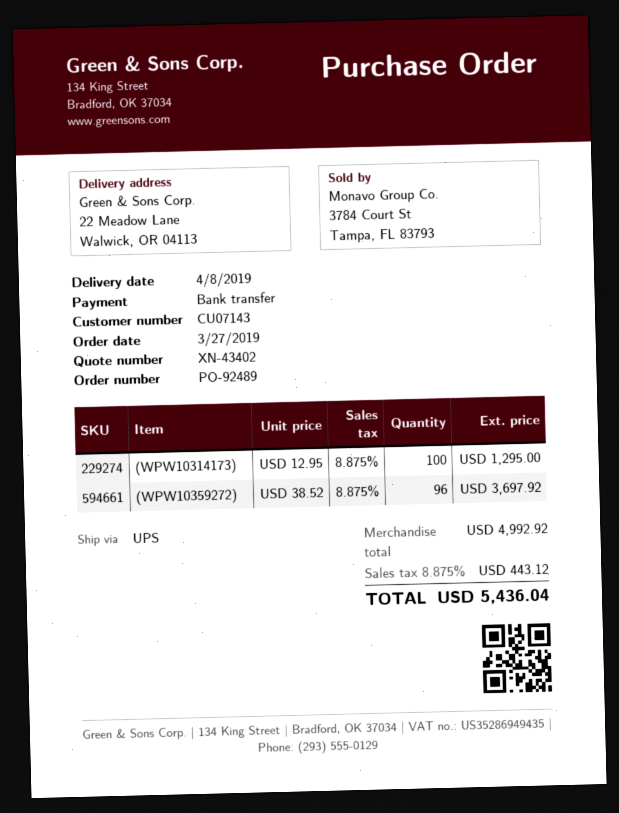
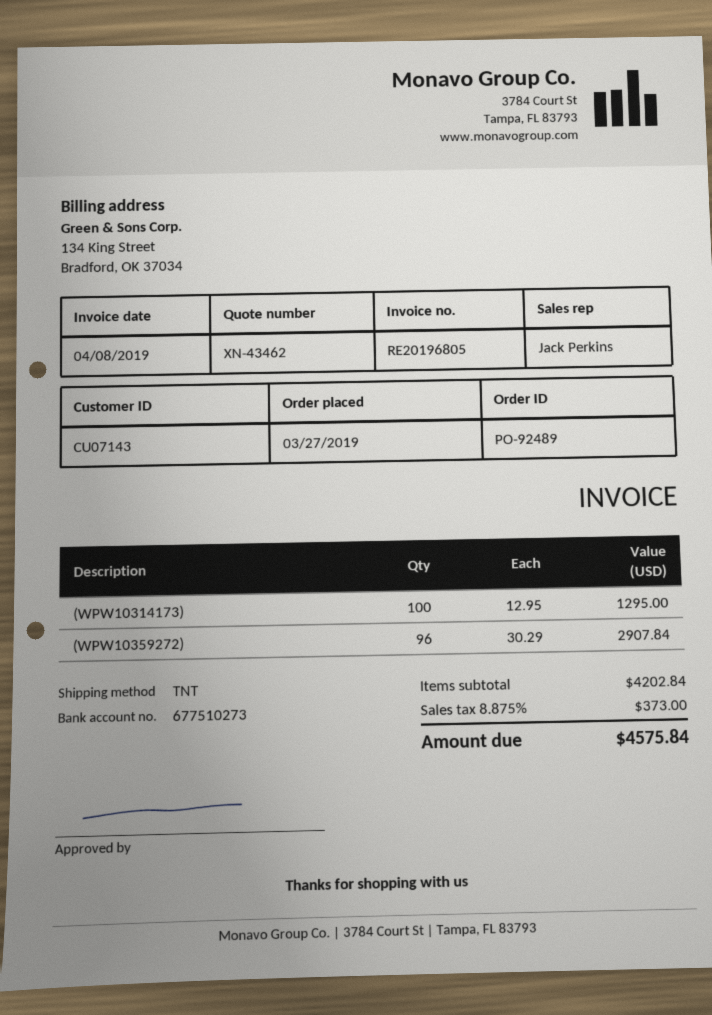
quote number: XN-43402 -> XN-43462
shipping method: UPS -> TNT
(WPW10359272): 96 x 38.52 = 3697.92 -> 96 x 30.29 = 2907.84
subtotal: 4992.92 -> 4202.84
tax: 8.875% = 443.12 -> 8.875% = 373.00
total: 5436.04 -> 4575.84

